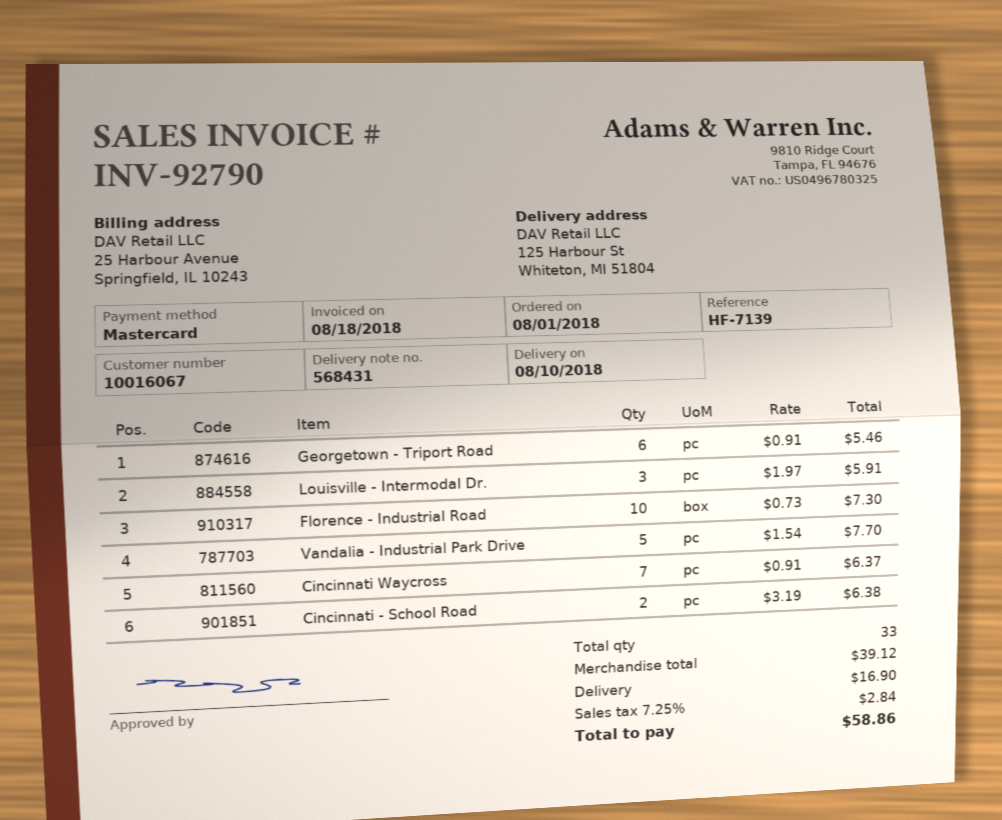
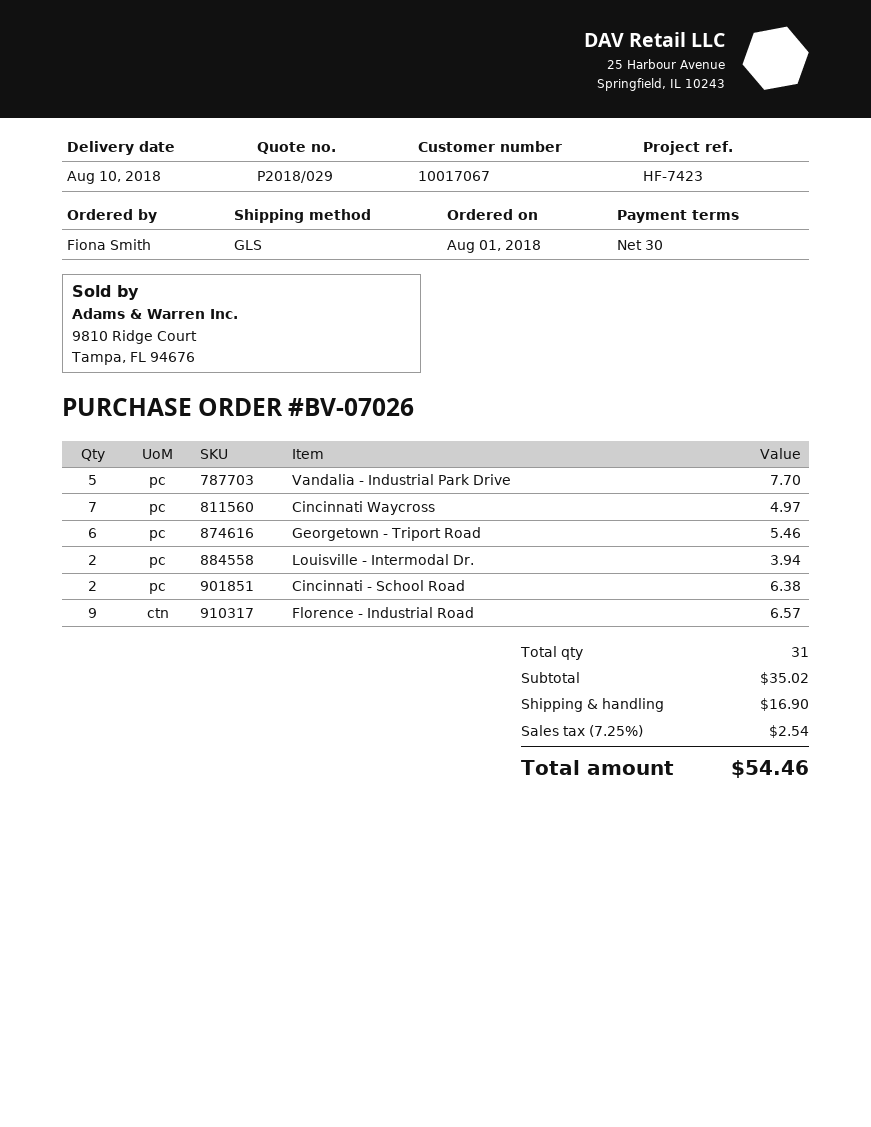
customer number: 10016067 -> 10017067
reference: HF-7139 -> HF-7423
Louisville - Intermodal Dr.: 3 for 5.91 -> 2 for 3.94
Florence - Industrial Road: 10 for 7.30 -> 9 for 6.57
Cincinnati Waycross: 7 for 6.37 -> 7 for 4.97
total quantity: 33 -> 31
subtotal: 39.12 -> 35.02
tax: 7.25% = 2.84 -> 7.25% = 2.54
total: 58.86 -> 54.46

